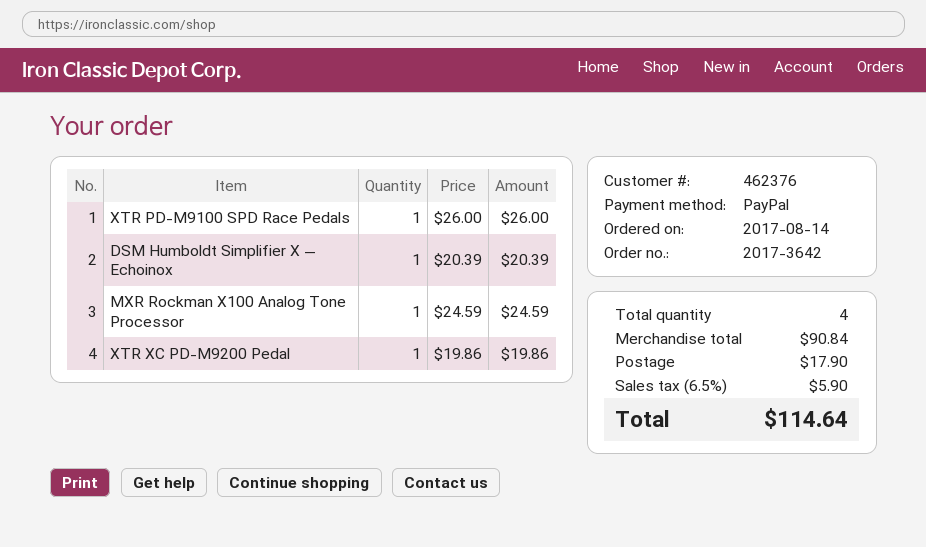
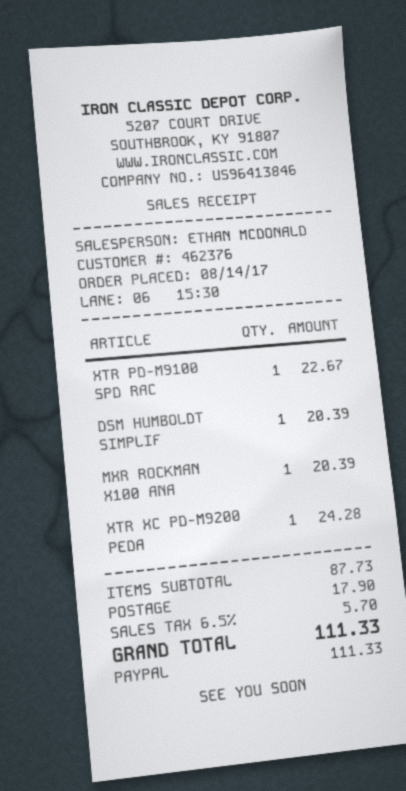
XTR PD-M9100 SPD Race Pedals: 1 for 26.00 -> 1 for 22.67
MXR Rockman X100 Analog Tone Processor: 1 for 24.59 -> 1 for 20.39
XTR XC PD-M9200 Pedal: 1 for 19.86 -> 1 for 24.28
subtotal: 90.84 -> 87.73
tax: 6.5% = 5.90 -> 6.5% = 5.70
total: 114.64 -> 111.33

